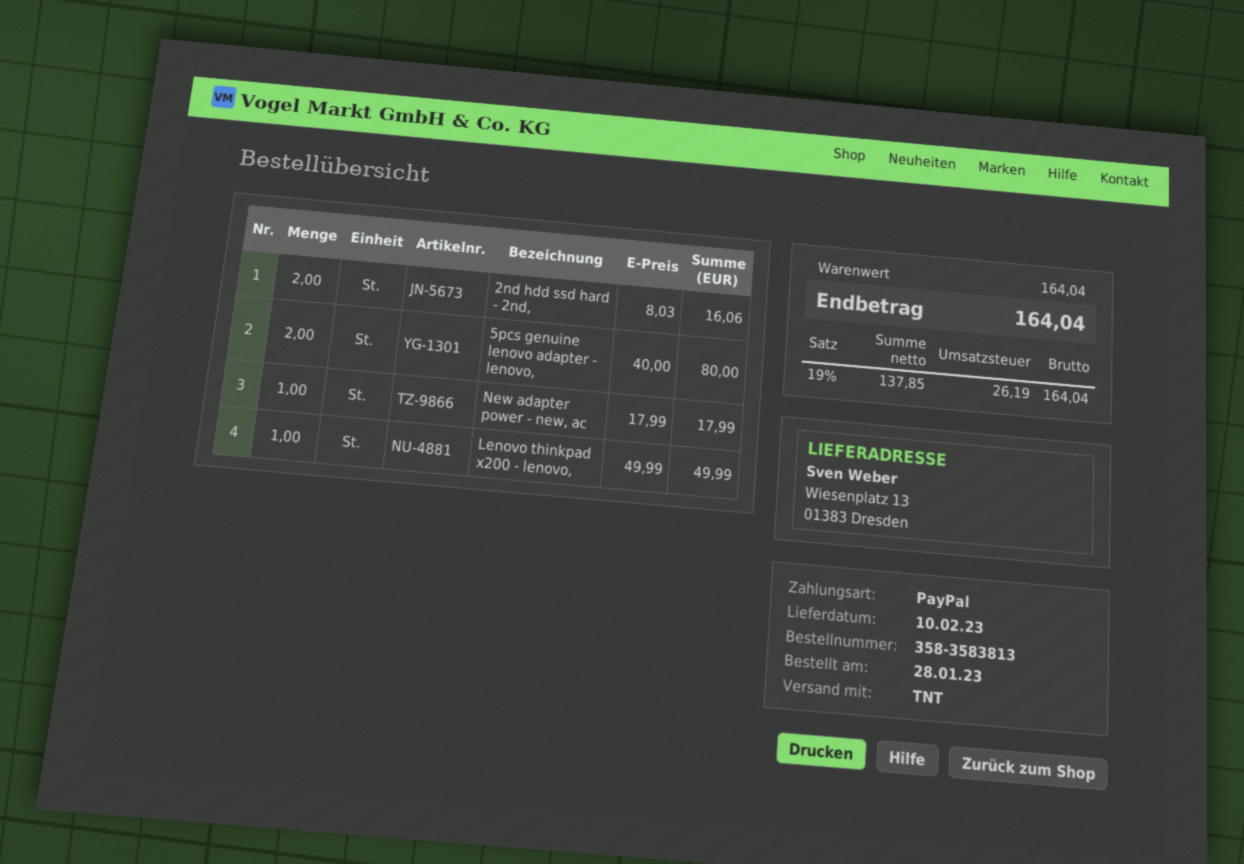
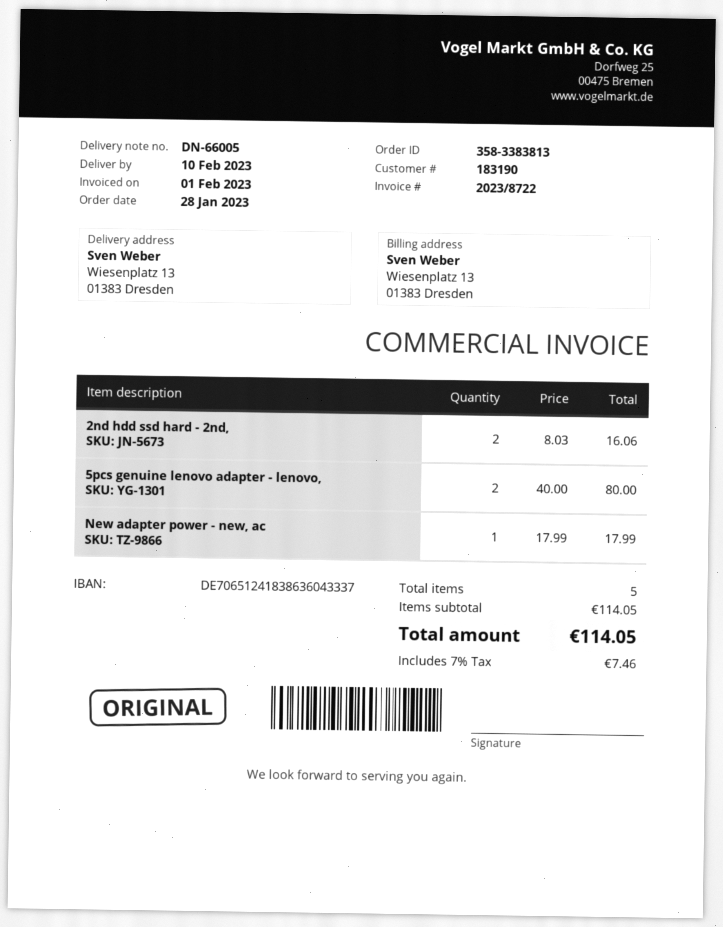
order number: 358-3583813 -> 358-3383813
Lenovo thinkpad x200 - lenovo,: 1 x 49.99 = 49.99 -> none
subtotal: 164.04 -> 114.05
tax: 19% = 26.19 -> 7% = 7.46
total: 164.04 -> 114.05

